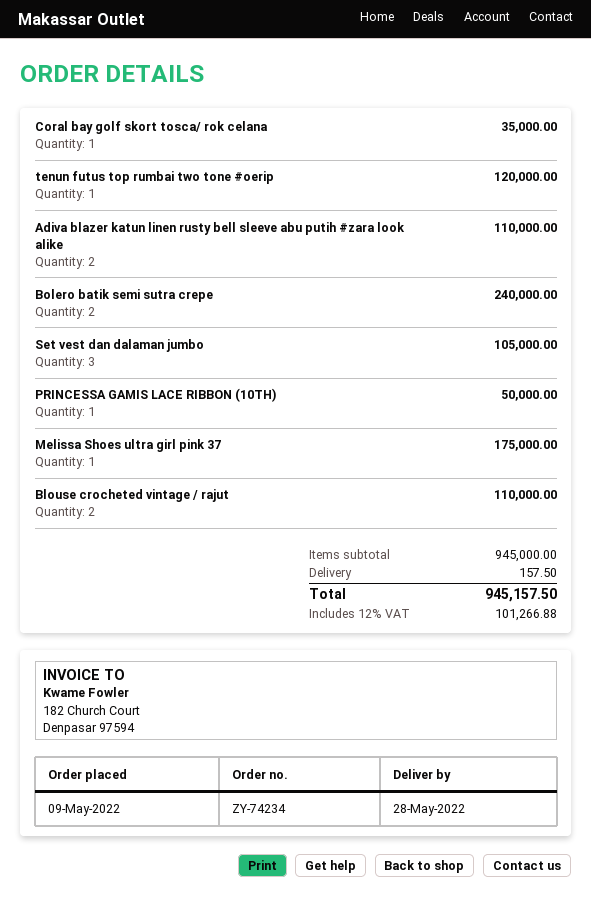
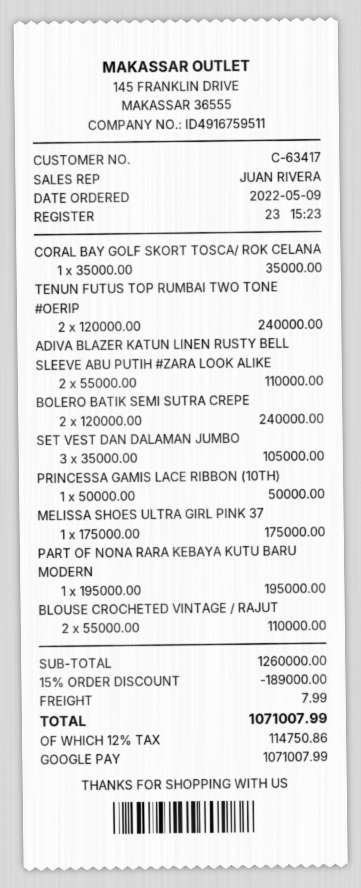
tenun futus top rumbai two tone #oerip: 1 for 120000.00 -> 2 for 240000.00
PART OF NONA RARA KEBAYA KUTU BARU MODERN: none -> 1 for 195000.00
subtotal: 945000.00 -> 1260000.00
discount: none -> 15% = 189000.00
shipping: 157.50 -> 7.99
tax: 12% = 101266.88 -> 12% = 114750.86
total: 945157.50 -> 1071007.99

